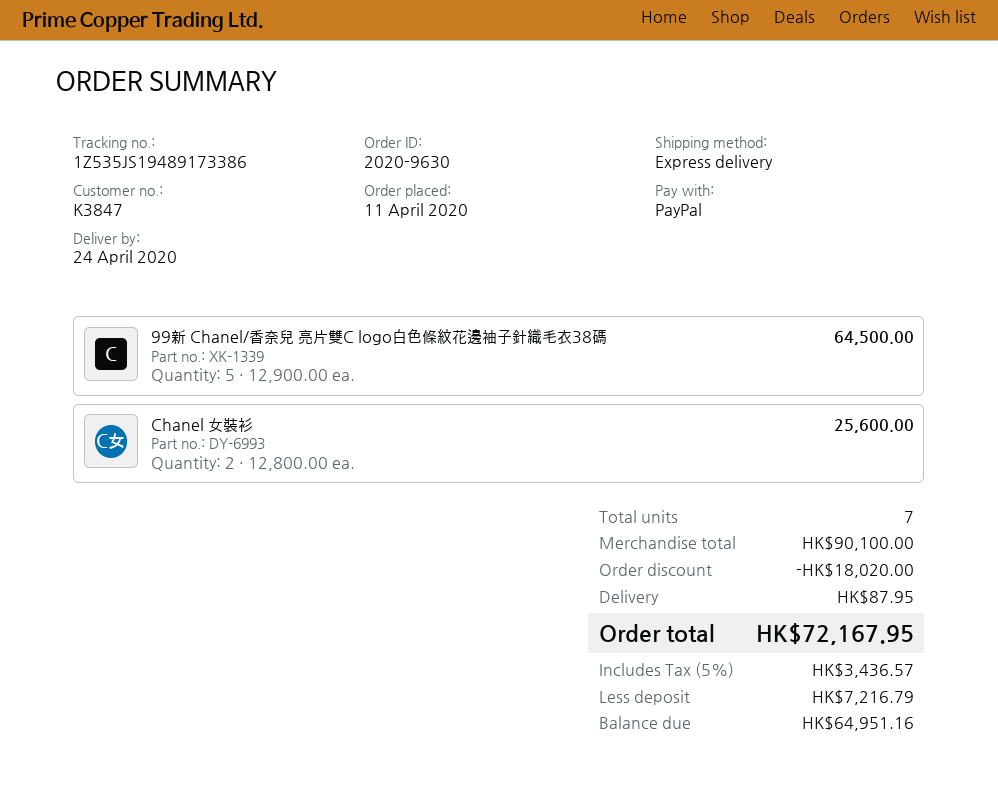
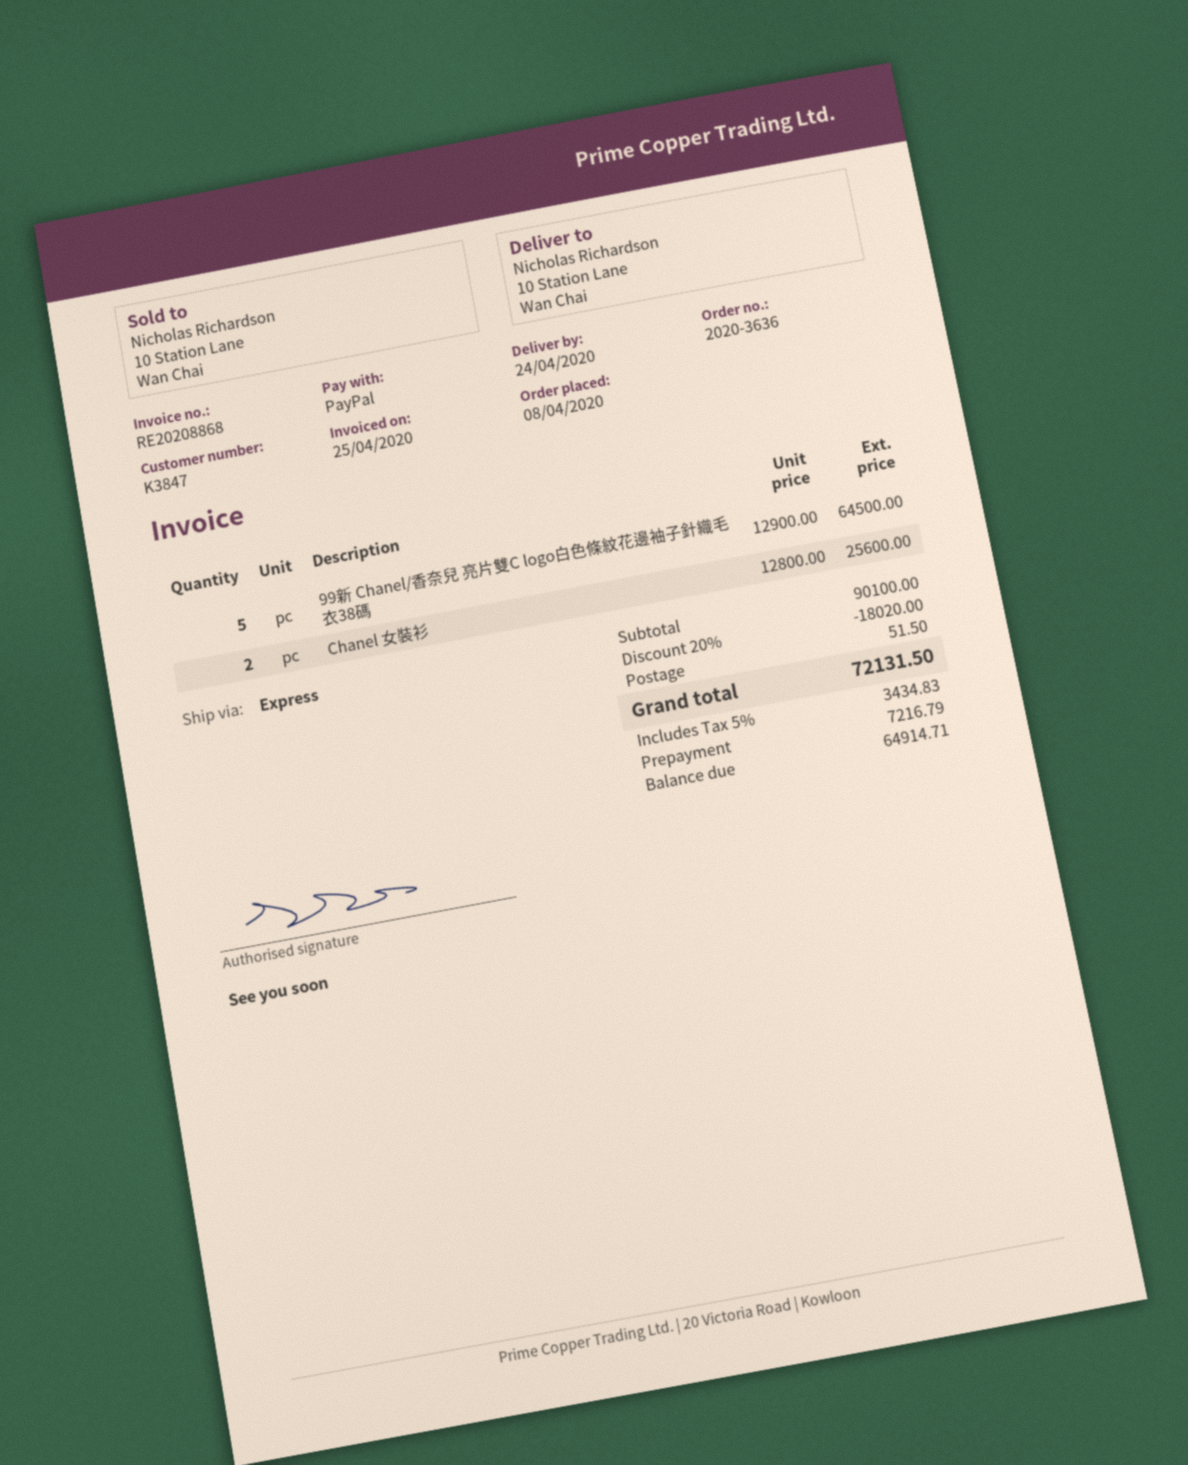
order number: 2020-9630 -> 2020-3636
order date: 2020-04-11 -> 2020-04-08
shipping: 87.95 -> 51.50
tax: 5% = 3436.57 -> 5% = 3434.83
total: 72167.95 -> 72131.50
balance: 64951.16 -> 64914.71

